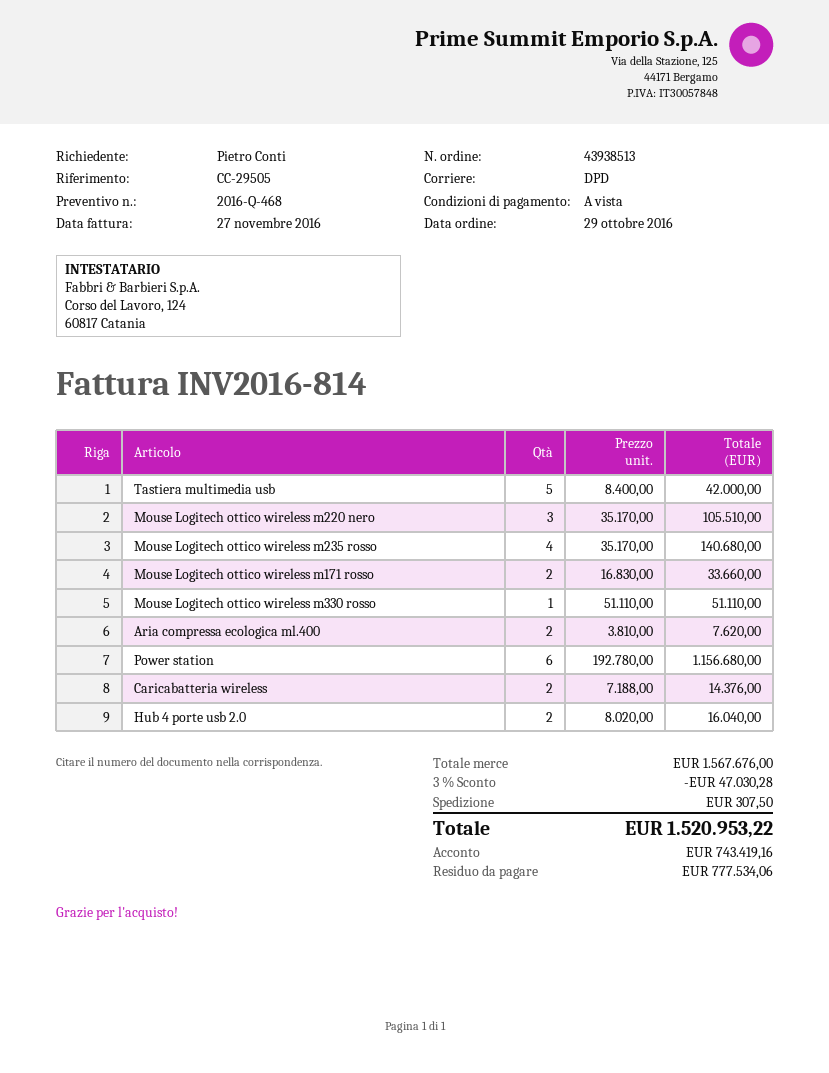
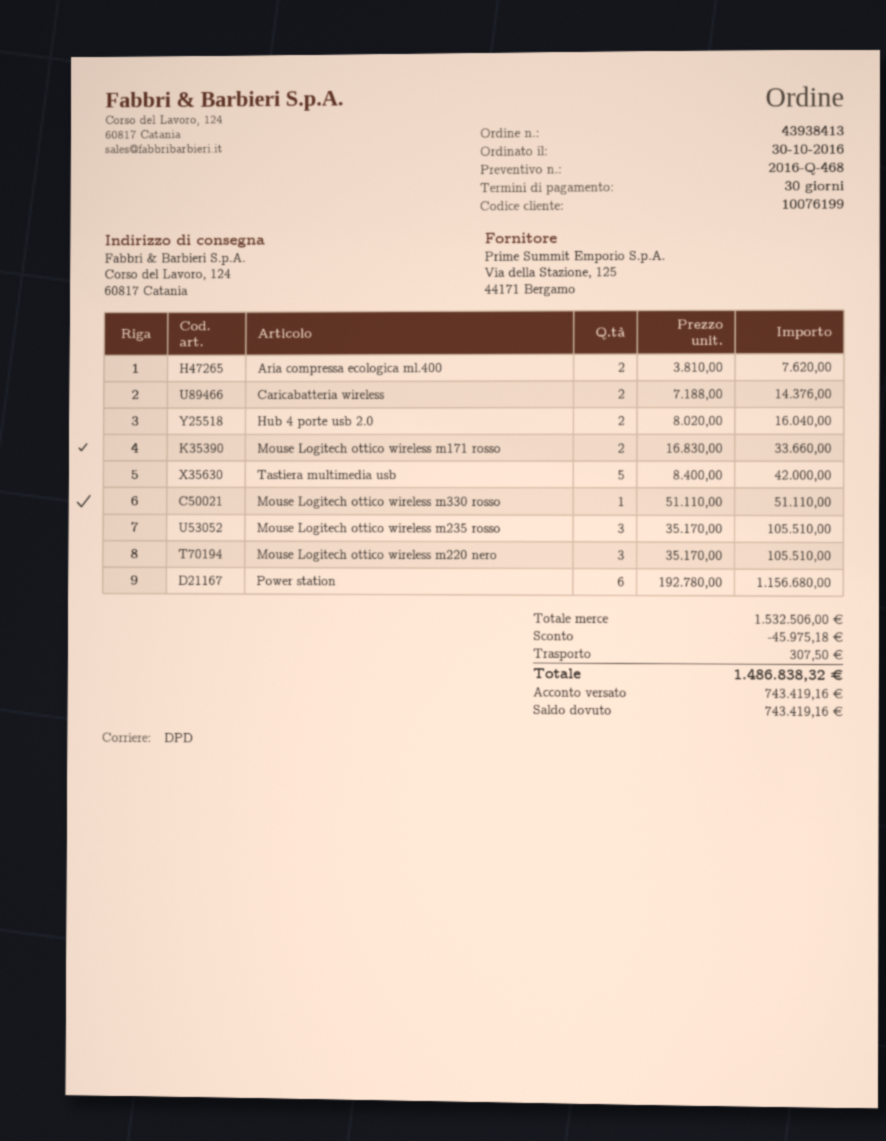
order number: 43938513 -> 43938413
order date: 2016-10-29 -> 2016-10-30
payment terms: on receipt -> 30 days
Mouse Logitech ottico wireless m235 rosso: 4 x 35170.00 = 140680.00 -> 3 x 35170.00 = 105510.00
subtotal: 1567676.00 -> 1532506.00
discount: 47030.28 -> 45975.18
total: 1520953.22 -> 1486838.32
balance: 777534.06 -> 743419.16

